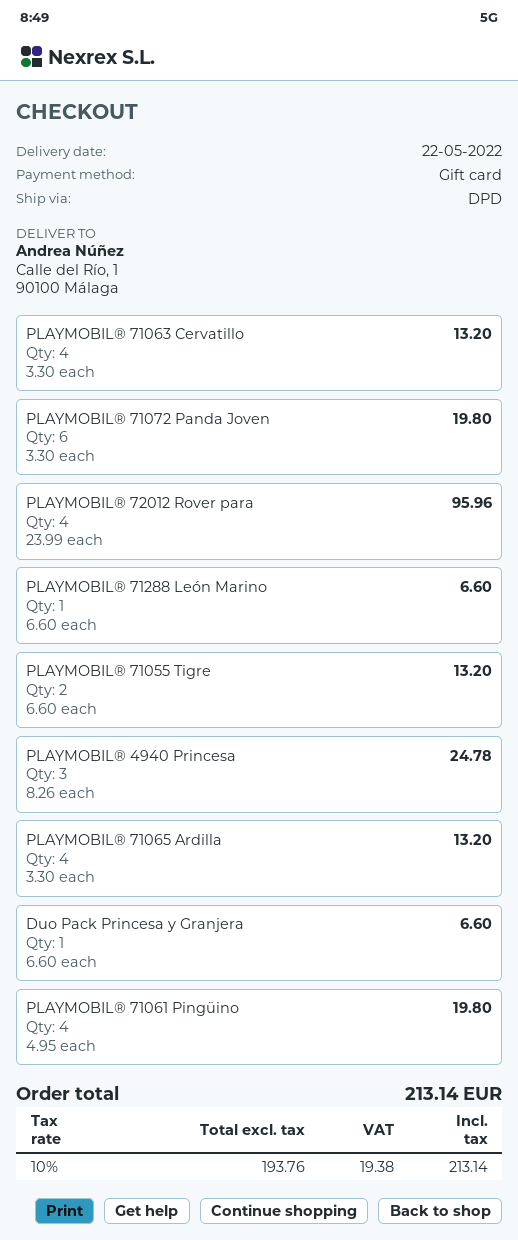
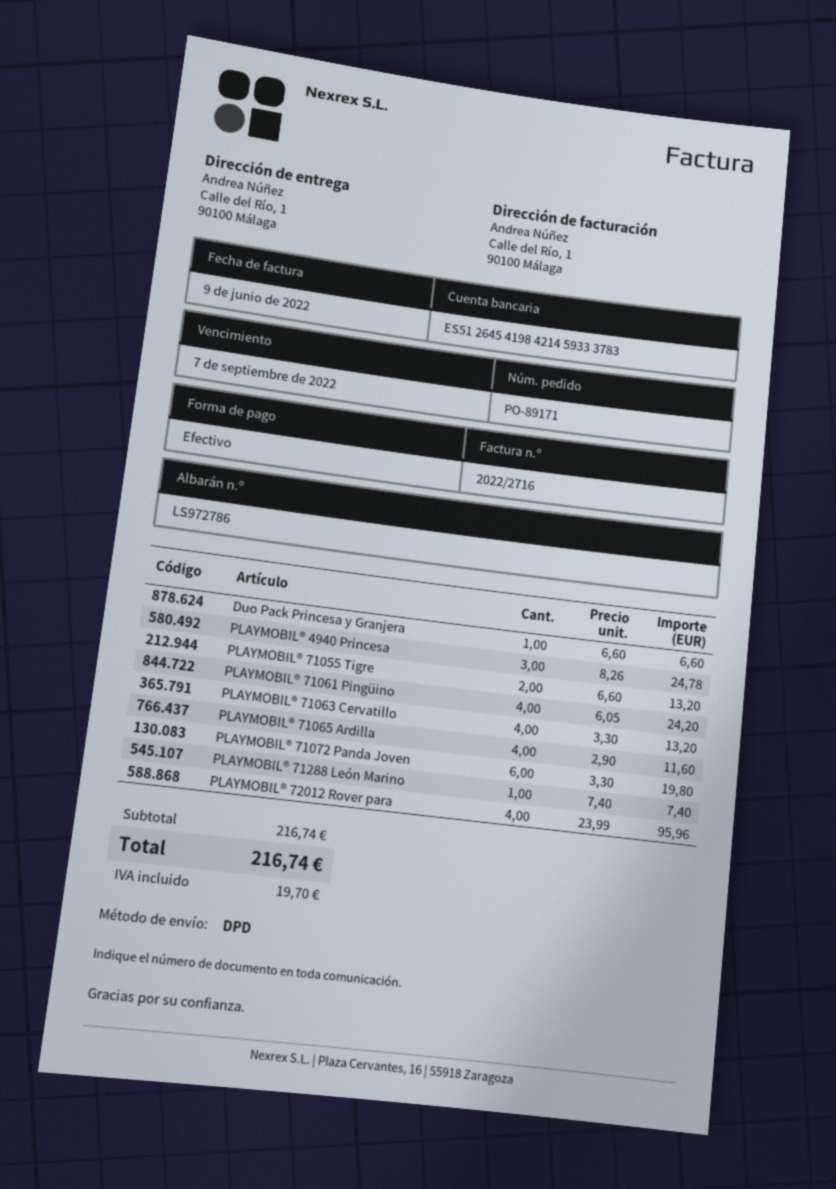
payment method: gift card -> cash
PLAYMOBIL® 71288 León Marino: 1 x 6.60 = 6.60 -> 1 x 7.40 = 7.40
PLAYMOBIL® 71065 Ardilla: 4 x 3.30 = 13.20 -> 4 x 2.90 = 11.60
PLAYMOBIL® 71061 Pingüino: 4 x 4.95 = 19.80 -> 4 x 6.05 = 24.20
tax: 19.38 -> 19.70
total: 213.14 -> 216.74

